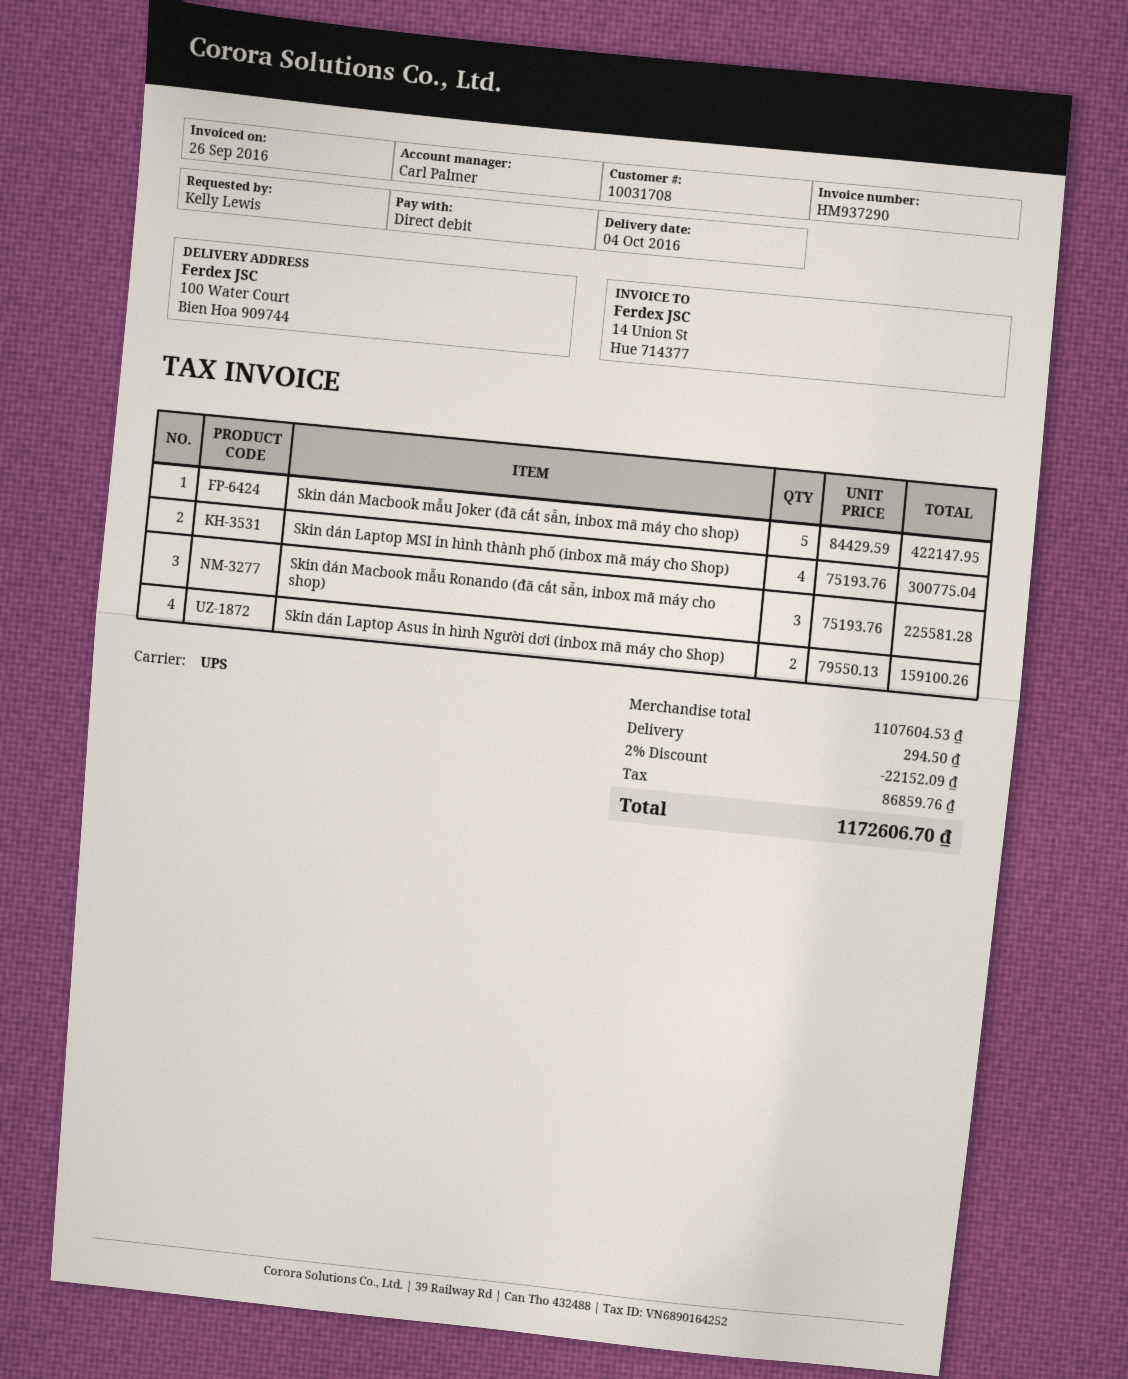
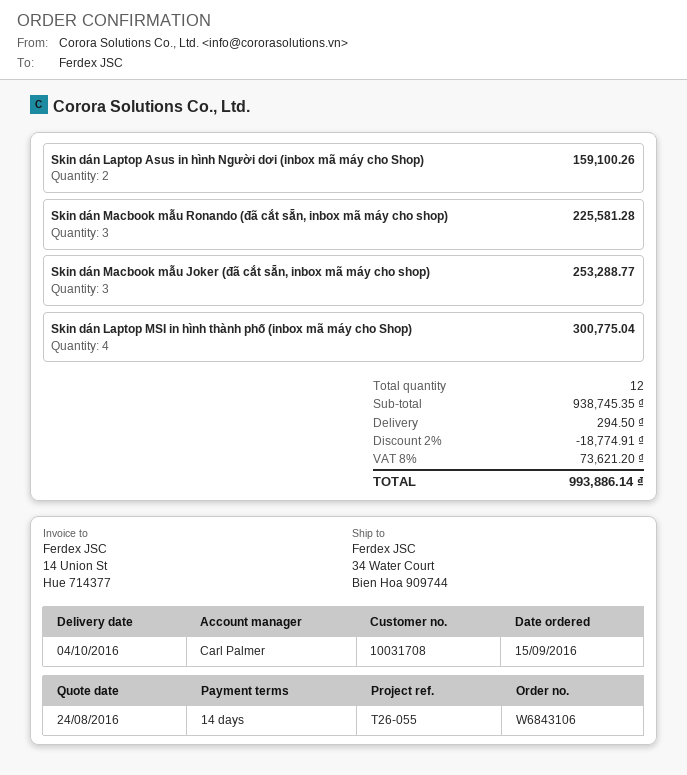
ship to: 100 Water Court, Bien Hoa 909744 -> 34 Water Court, Bien Hoa 909744
Skin dán Macbook mẫu Joker (đã cắt sẵn, inbox mã máy cho shop): 5 for 422147.95 -> 3 for 253288.77
subtotal: 1107604.53 -> 938745.35
discount: 2% = 22152.09 -> 2% = 18774.91
tax: 86859.76 -> 73621.20
total: 1172606.70 -> 993886.14

